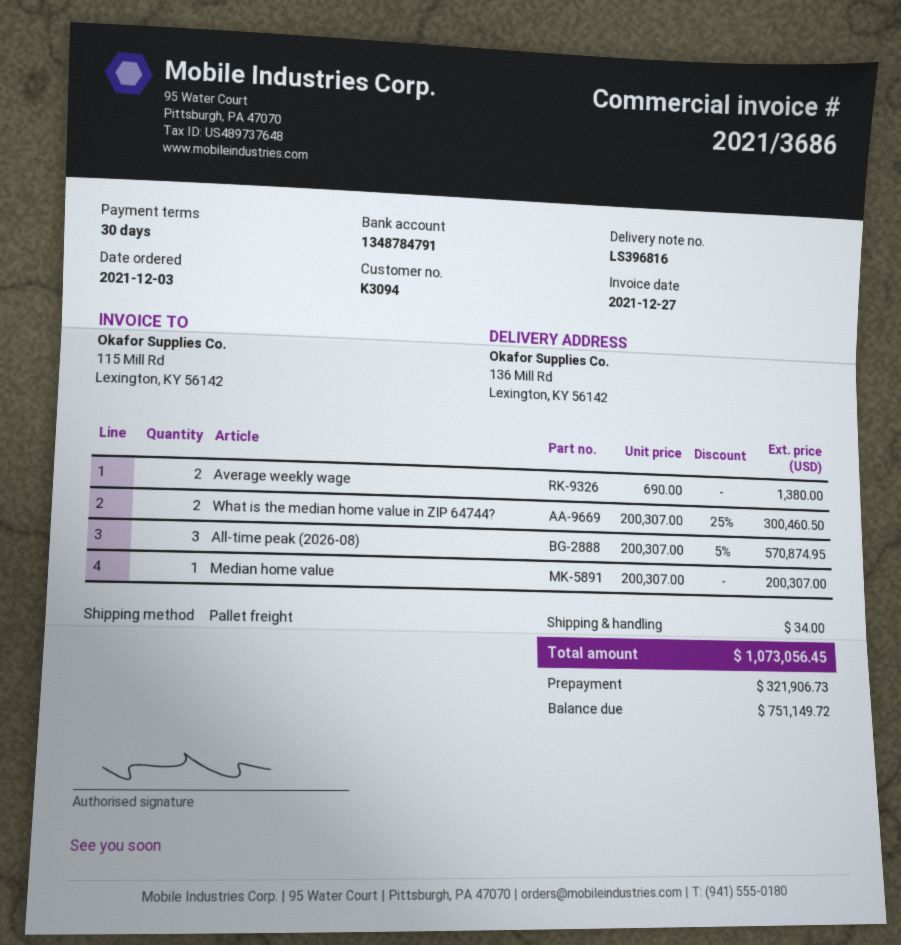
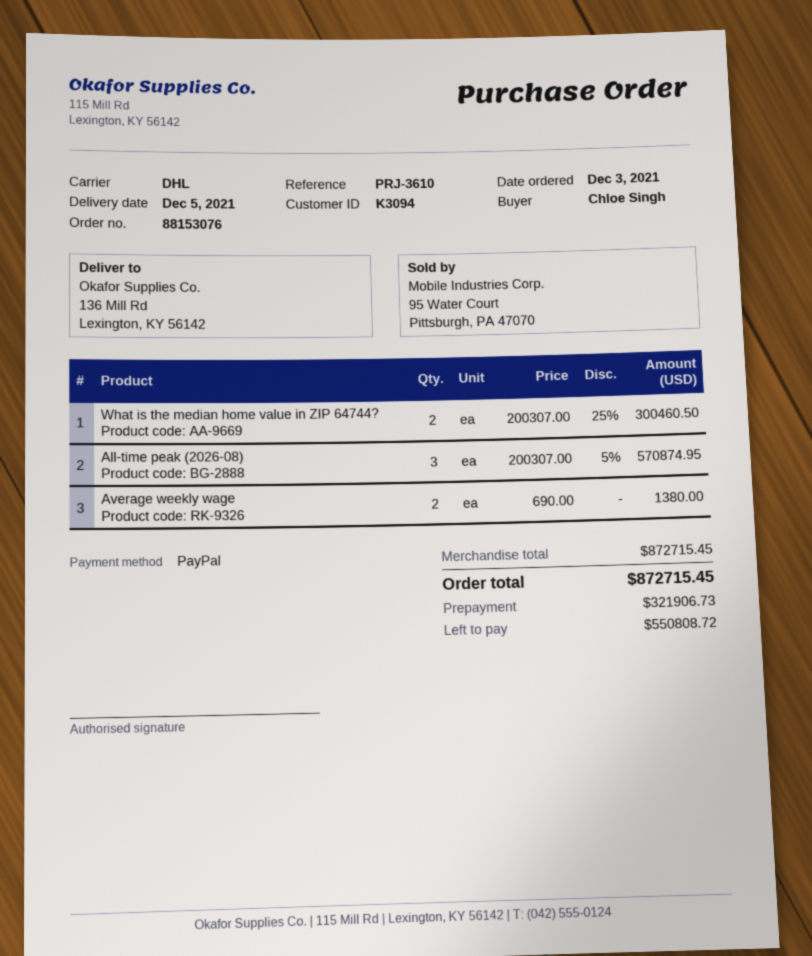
shipping method: pallet freight -> DHL
Median home value: 1 x 200307.00 = 200307.00 -> none
shipping: 34.00 -> none
total: 1073056.45 -> 872715.45
balance: 751149.72 -> 550808.72

